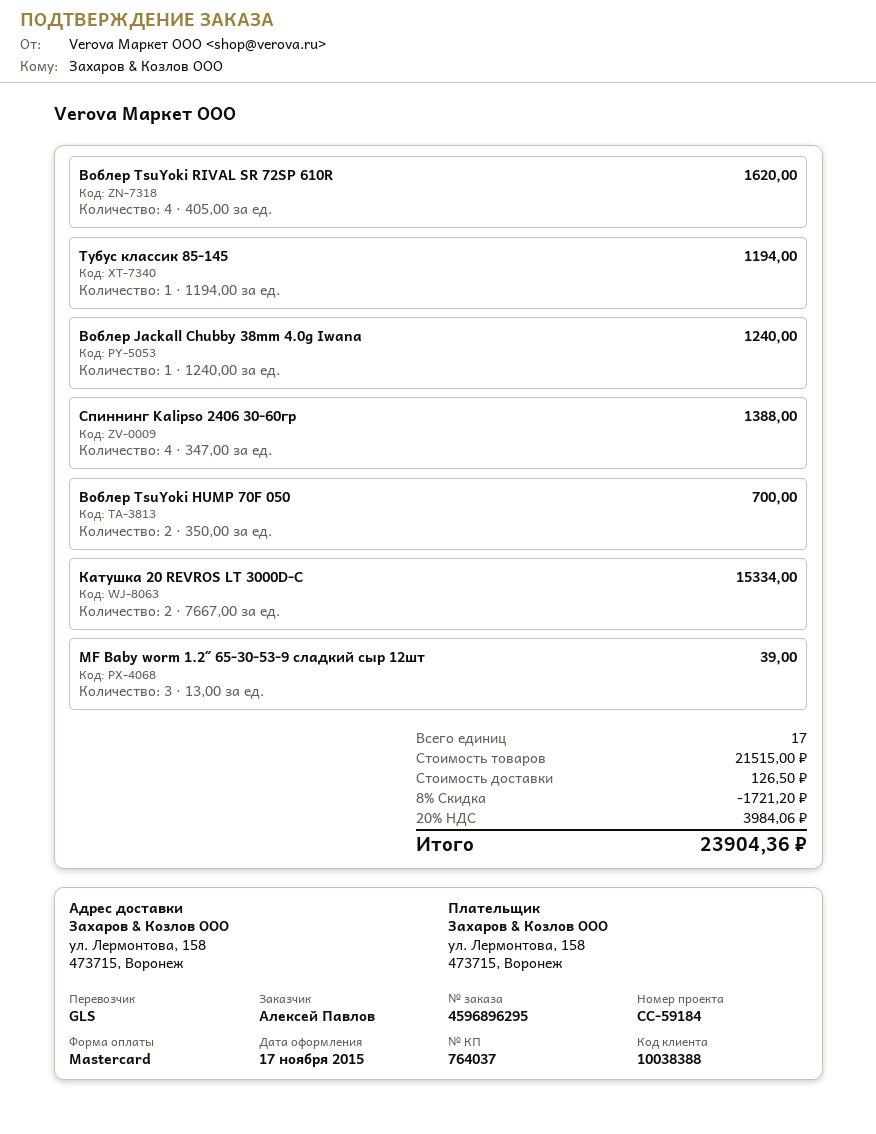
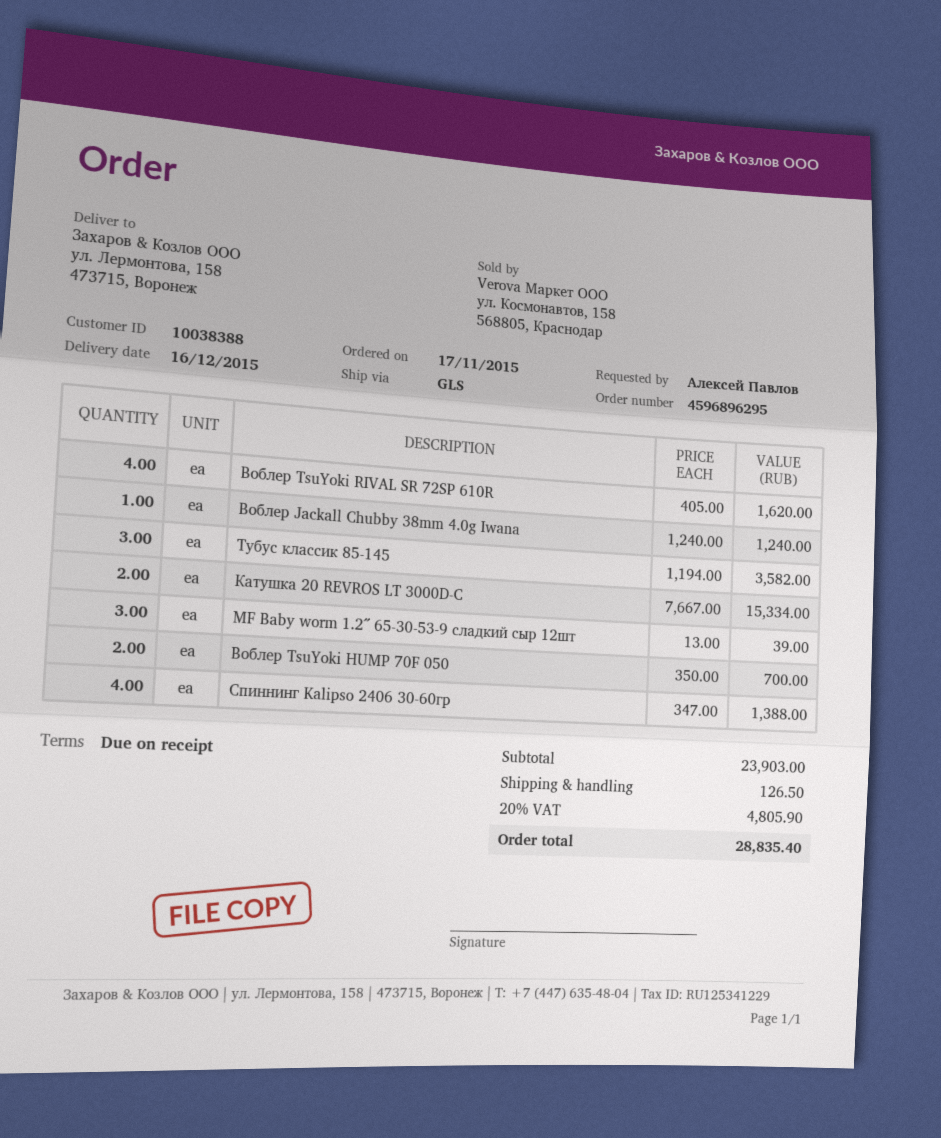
Тубус классик 85-145: 1 x 1194.00 = 1194.00 -> 3 x 1194.00 = 3582.00
subtotal: 21515.00 -> 23903.00
discount: 8% = 1721.20 -> none
tax: 20% = 3984.06 -> 20% = 4805.90
total: 23904.36 -> 28835.40

